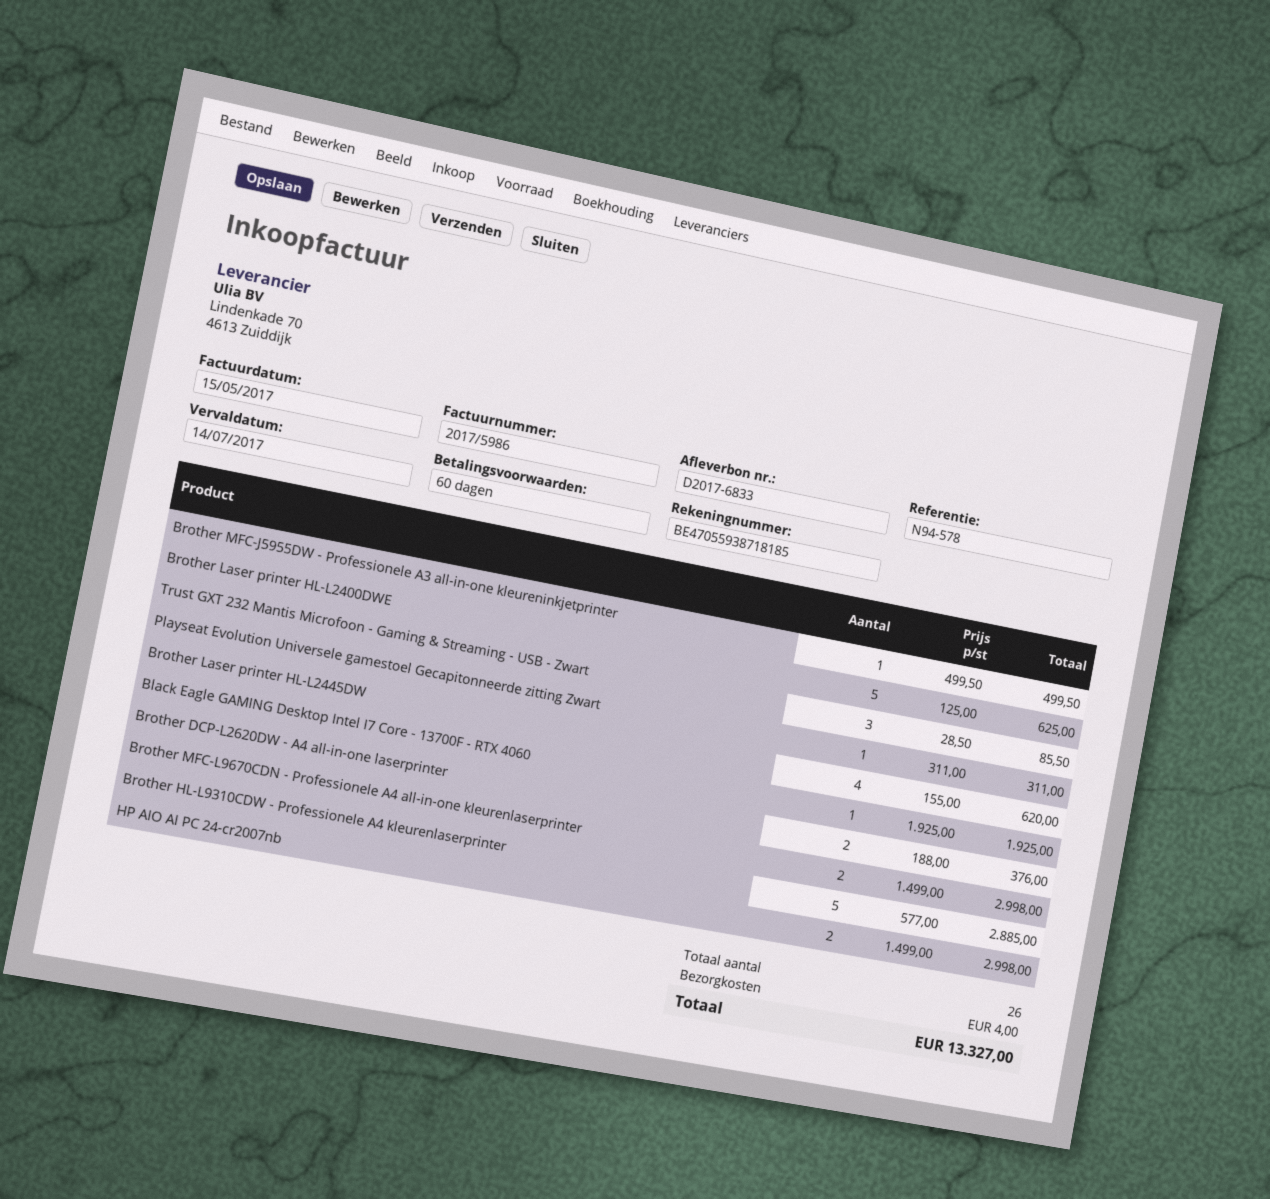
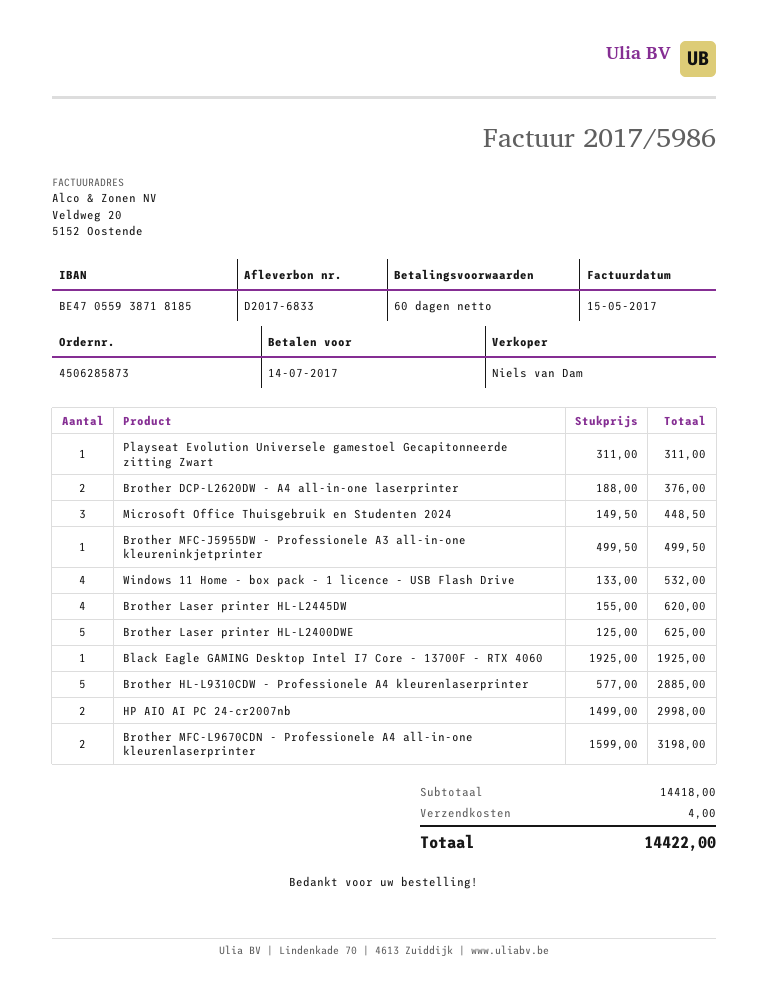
Trust GXT 232 Mantis Microfoon - Gaming & Streaming - USB - Zwart: 3 x 28.50 = 85.50 -> none
Brother MFC-L9670CDN - Professionele A4 all-in-one kleurenlaserprinter: 2 x 1499.00 = 2998.00 -> 2 x 1599.00 = 3198.00
Microsoft Office Thuisgebruik en Studenten 2024: none -> 3 x 149.50 = 448.50
Windows 11 Home - box pack - 1 licence - USB Flash Drive: none -> 4 x 133.00 = 532.00
total: 13327.00 -> 14422.00

